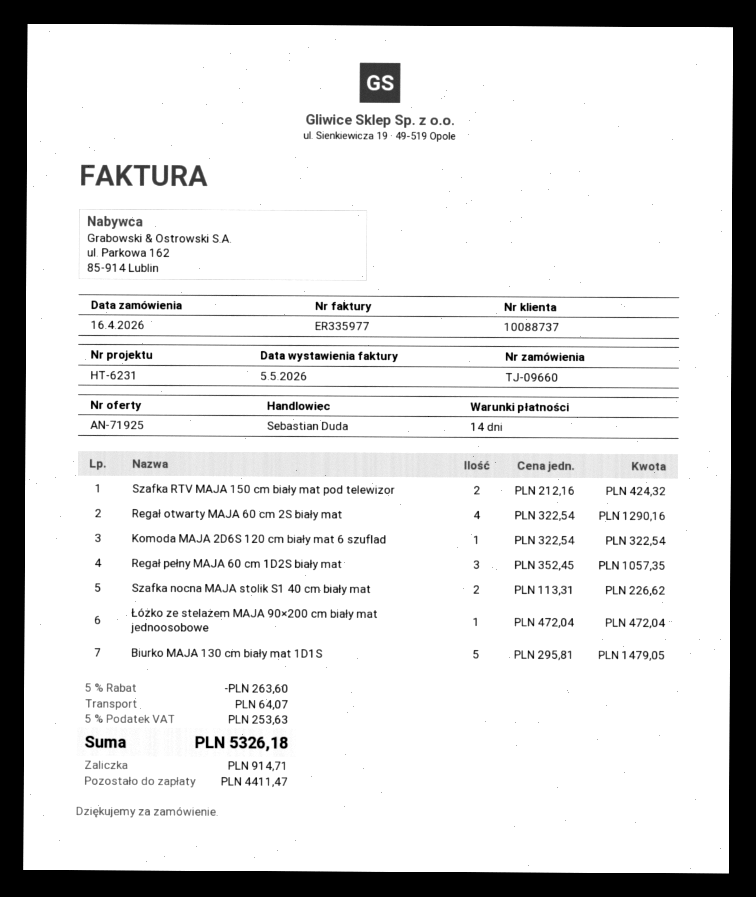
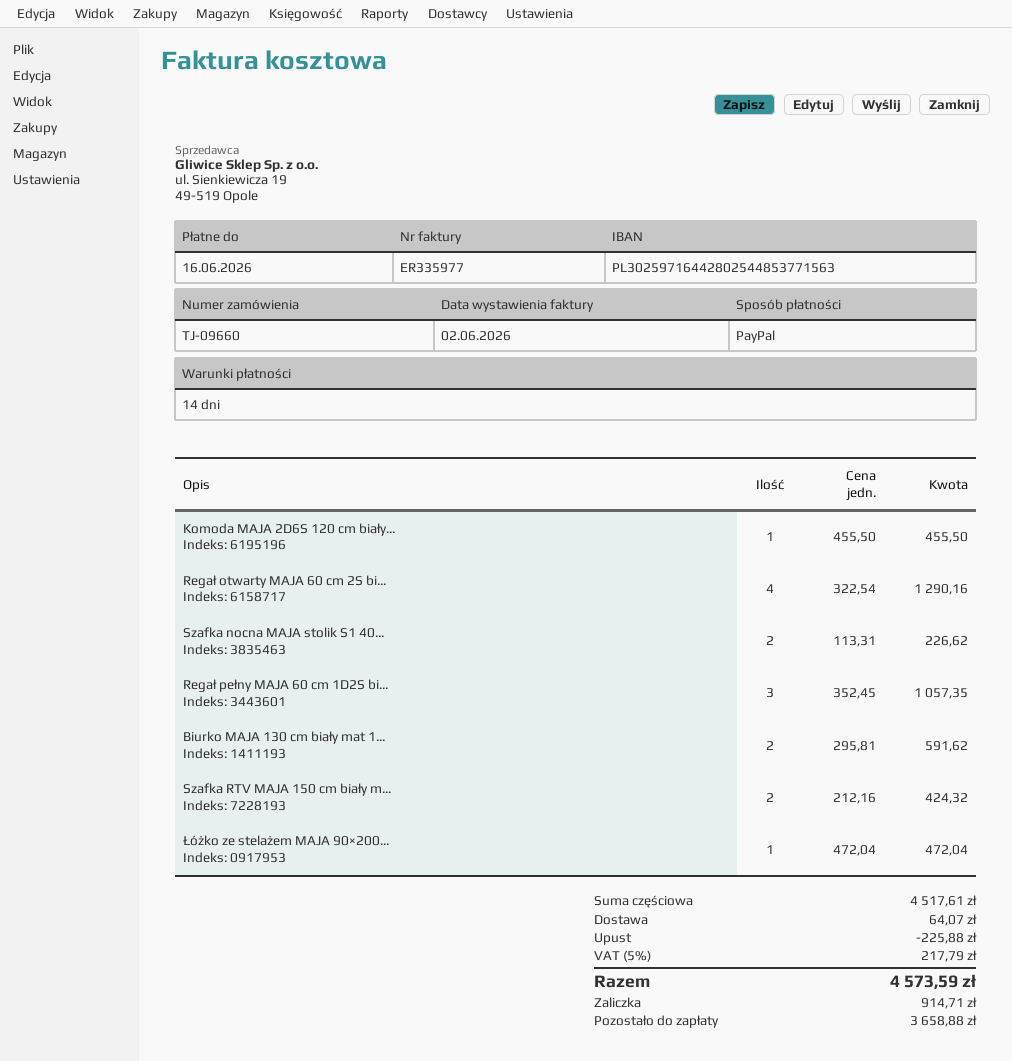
invoice date: 2026-05-05 -> 2026-06-02
Komoda MAJA 2D6S 120 cm biały mat 6 szuflad: 1 x 322.54 = 322.54 -> 1 x 455.50 = 455.50
Biurko MAJA 130 cm biały mat 1D1S: 5 x 295.81 = 1479.05 -> 2 x 295.81 = 591.62
discount: 263.60 -> 225.88
tax: 5% = 253.63 -> 5% = 217.79
total: 5326.18 -> 4573.59
balance: 4411.47 -> 3658.88

